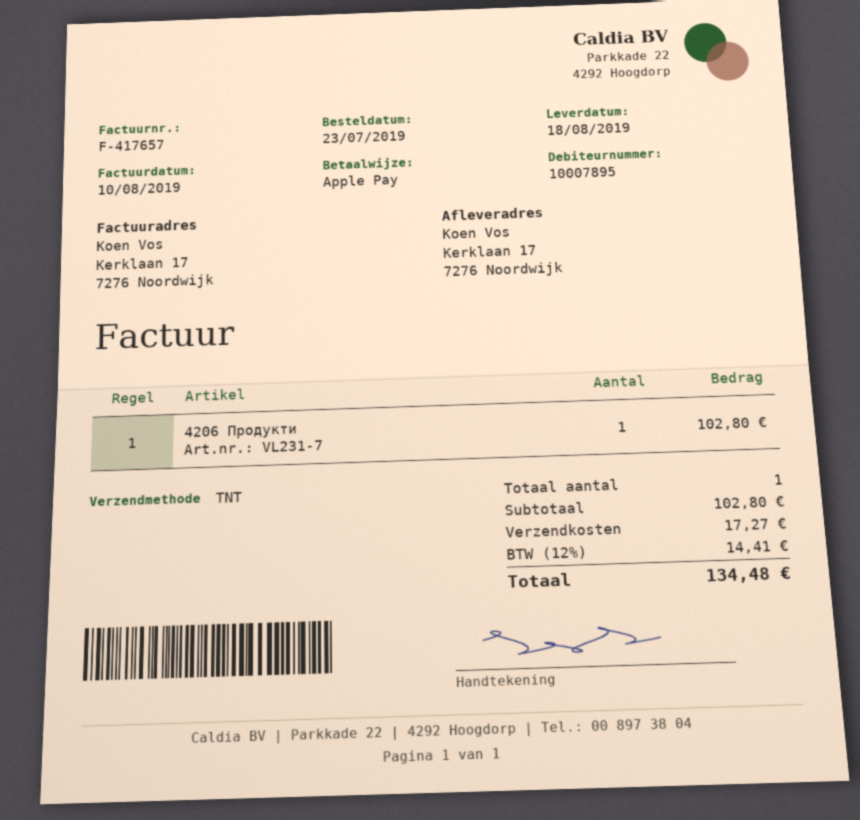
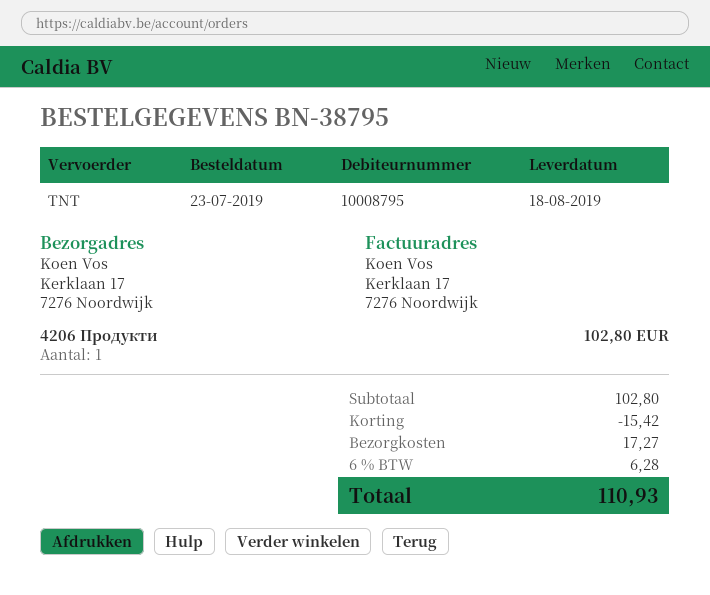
customer number: 10007895 -> 10008795
discount: none -> 15.42
tax: 12% = 14.41 -> 6% = 6.28
total: 134.48 -> 110.93

